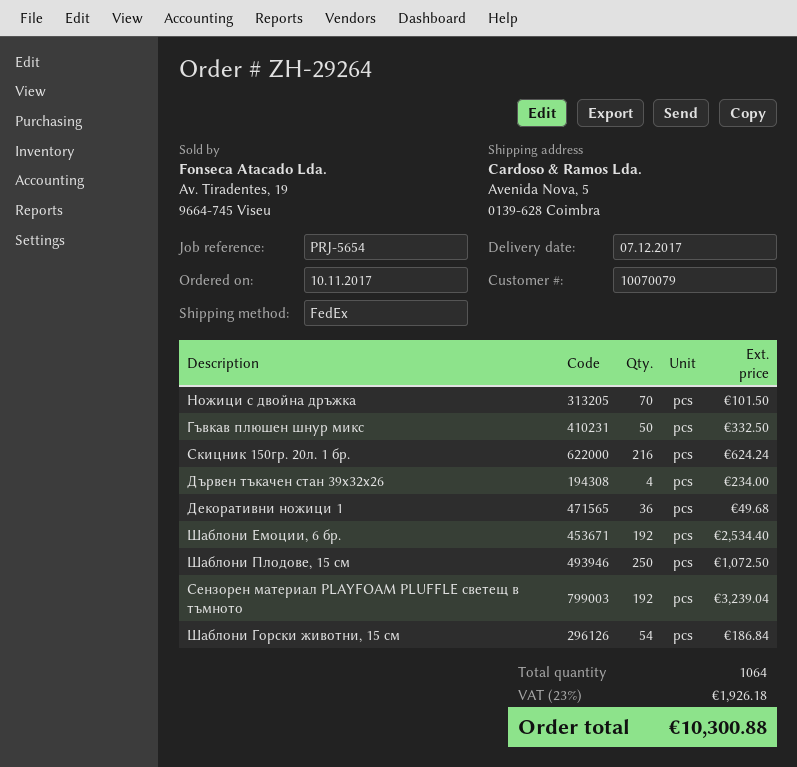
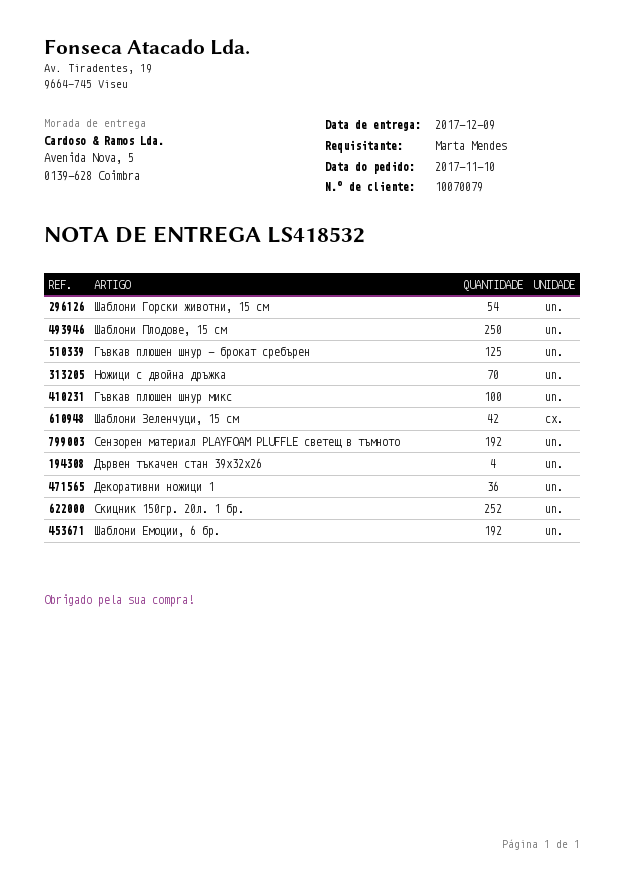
delivery date: 2017-12-07 -> 2017-12-09
Гъвкав плюшен шнур микс: 50 -> 100
Скицник 150гр. 20л. 1 бр.: 216 -> 252
Гъвкав плюшен шнур - брокат сребърен: none -> 125
Шаблони Зеленчуци, 15 см: none -> 42

